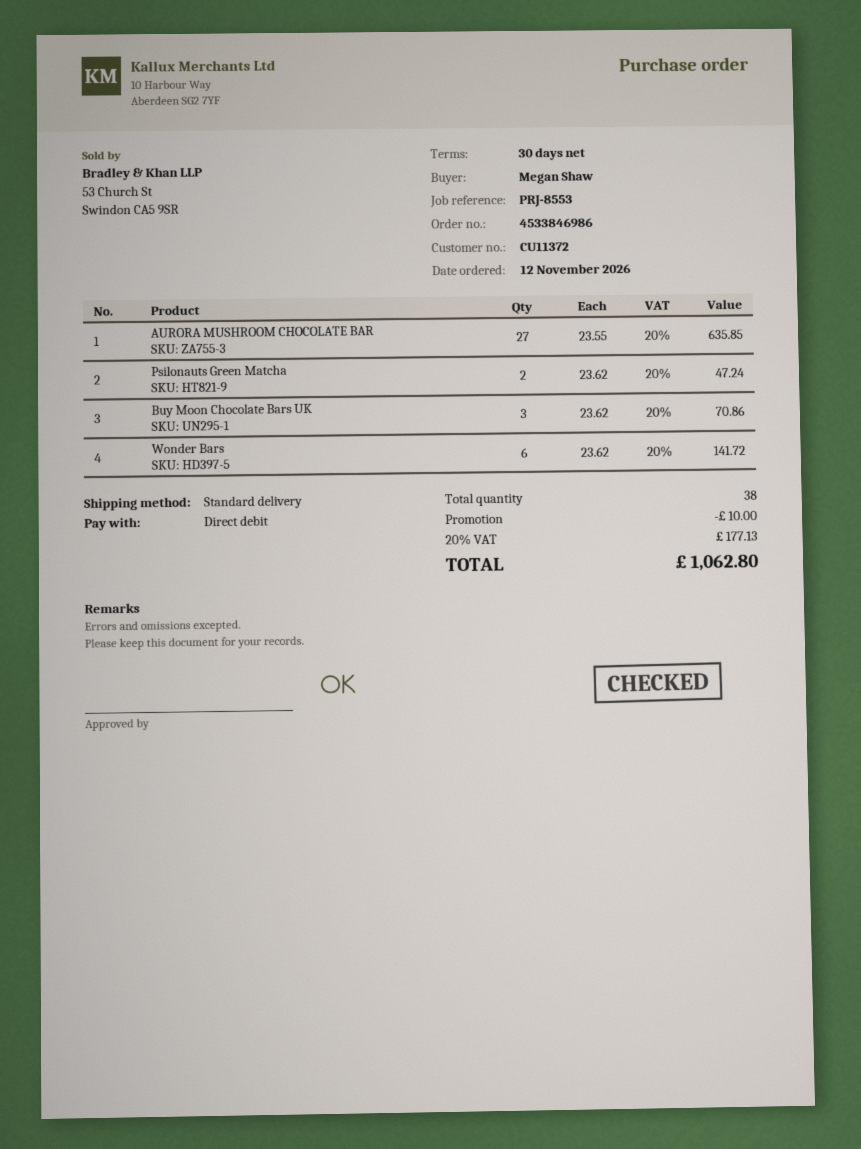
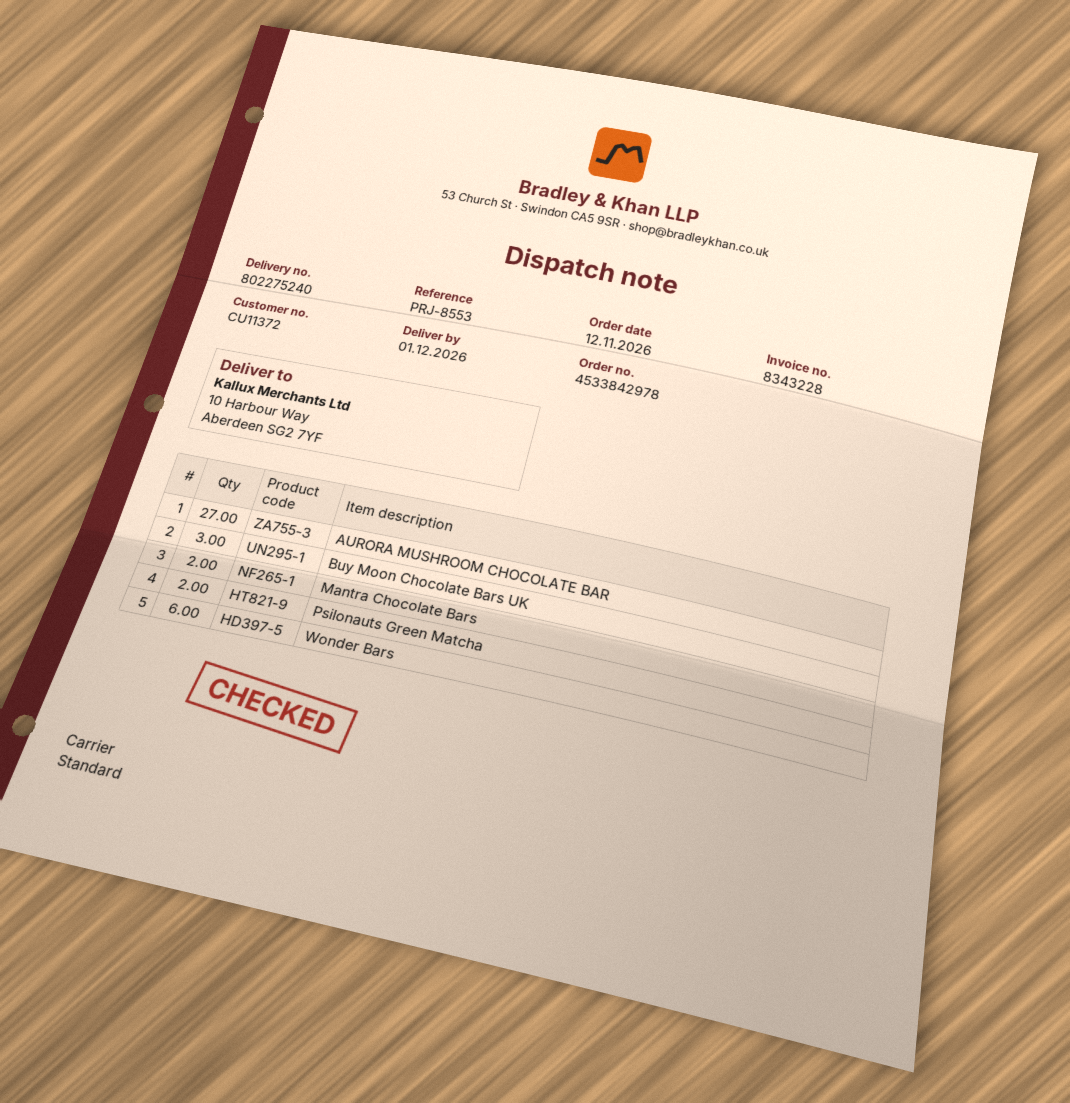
order number: 4533846986 -> 4533842978
Mantra Chocolate Bars: none -> 2

